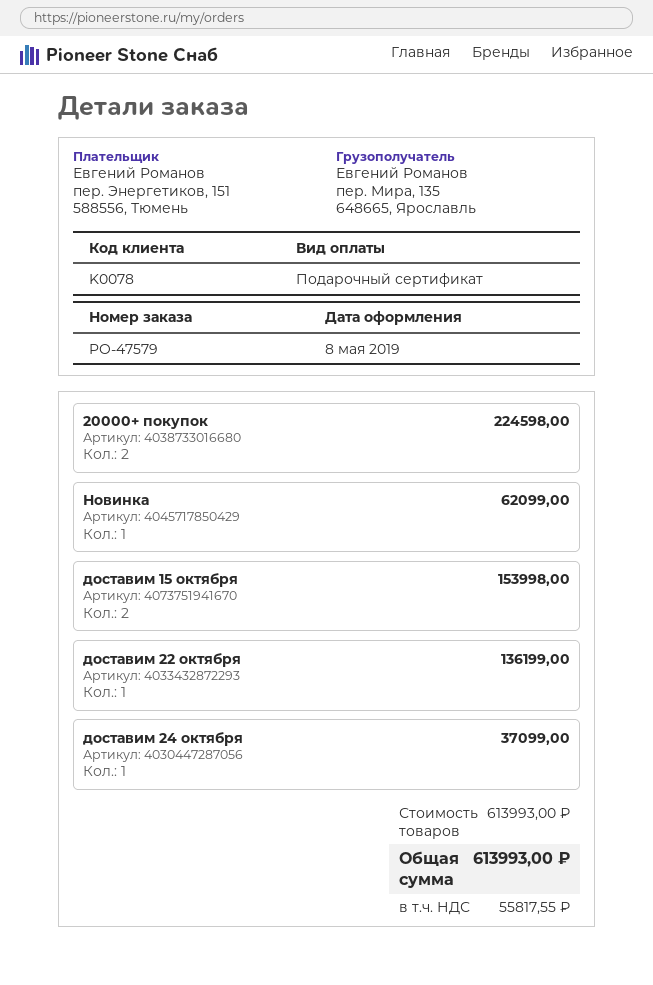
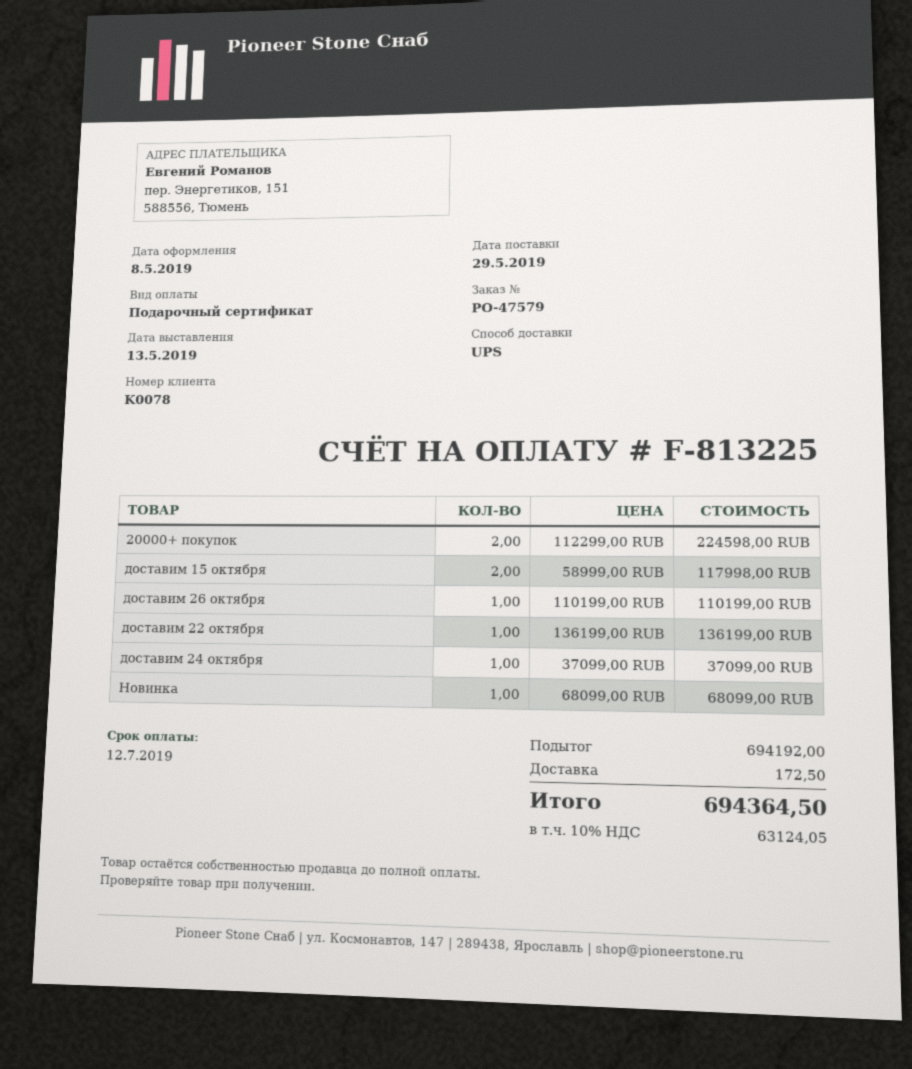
Новинка: 1 for 62099.00 -> 1 for 68099.00
доставим 15 октября: 2 for 153998.00 -> 2 for 117998.00
доставим 26 октября: none -> 1 for 110199.00
subtotal: 613993.00 -> 694192.00
shipping: none -> 172.50
tax: 55817.55 -> 63124.05
total: 613993.00 -> 694364.50

